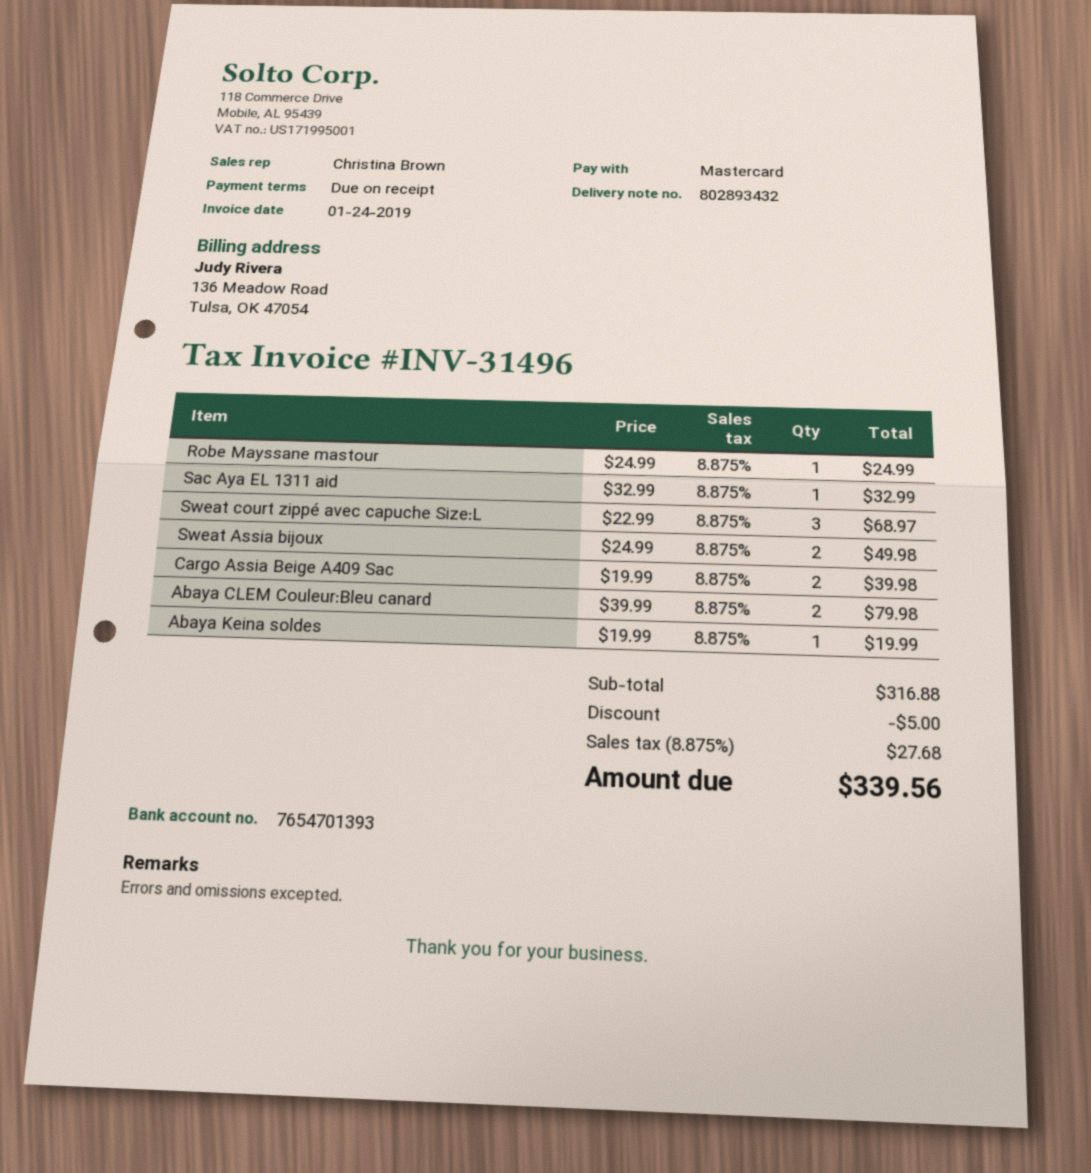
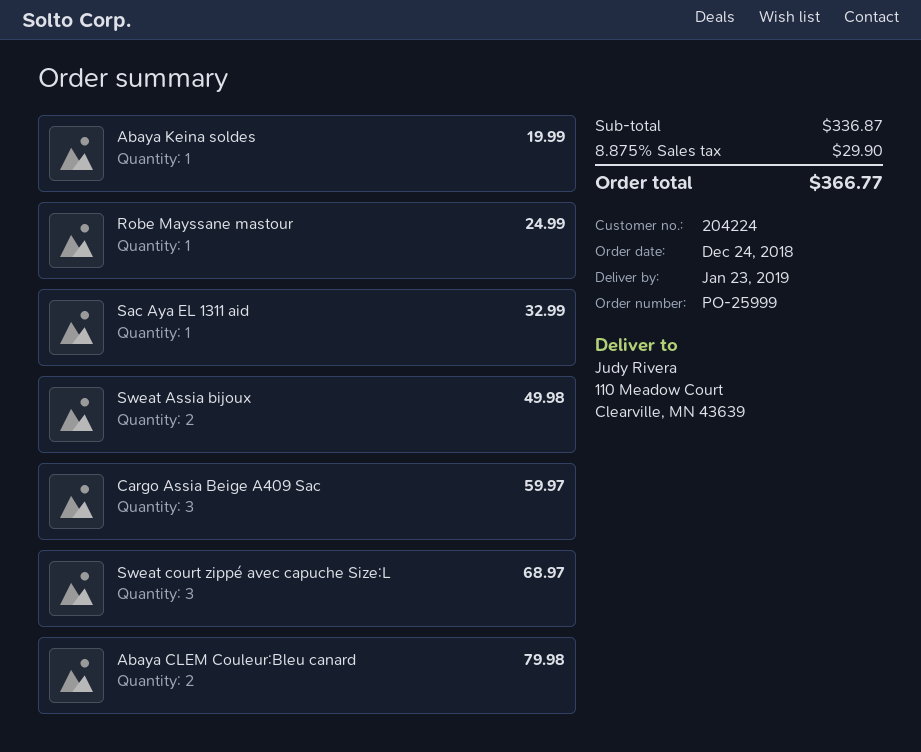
Cargo Assia Beige A409 Sac: 2 for 39.98 -> 3 for 59.97
subtotal: 316.88 -> 336.87
discount: 5.00 -> none
tax: 8.875% = 27.68 -> 8.875% = 29.90
total: 339.56 -> 366.77

